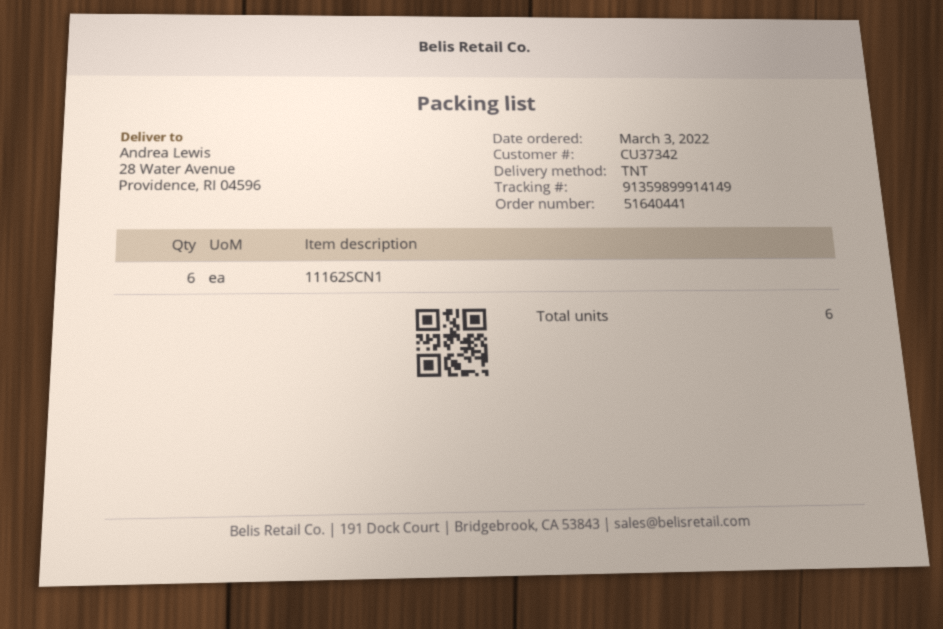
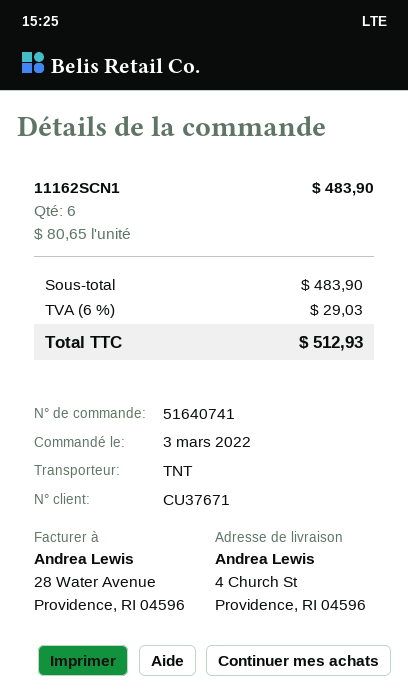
order number: 51640441 -> 51640741
customer number: CU37342 -> CU37671
ship to: 28 Water Avenue, Providence, RI 04596 -> 4 Church St, Providence, RI 04596

